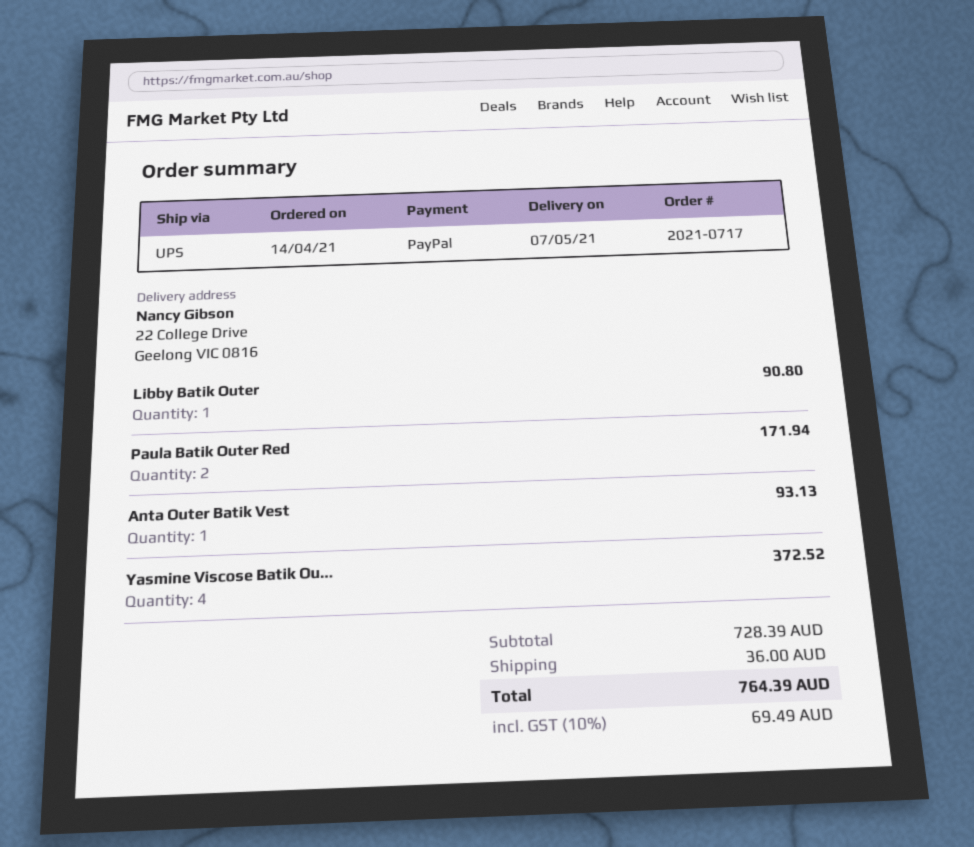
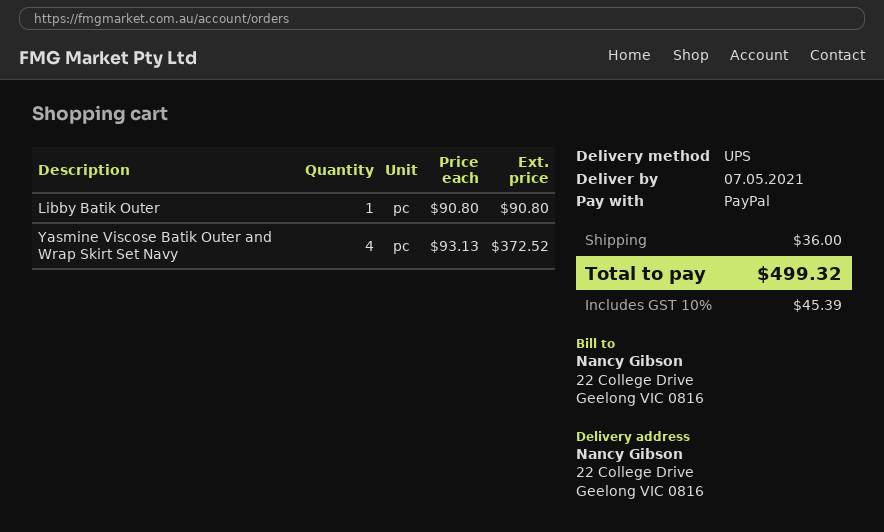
Paula Batik Outer Red: 2 for 171.94 -> none
Anta Outer Batik Vest: 1 for 93.13 -> none
tax: 10% = 69.49 -> 10% = 45.39
total: 764.39 -> 499.32

